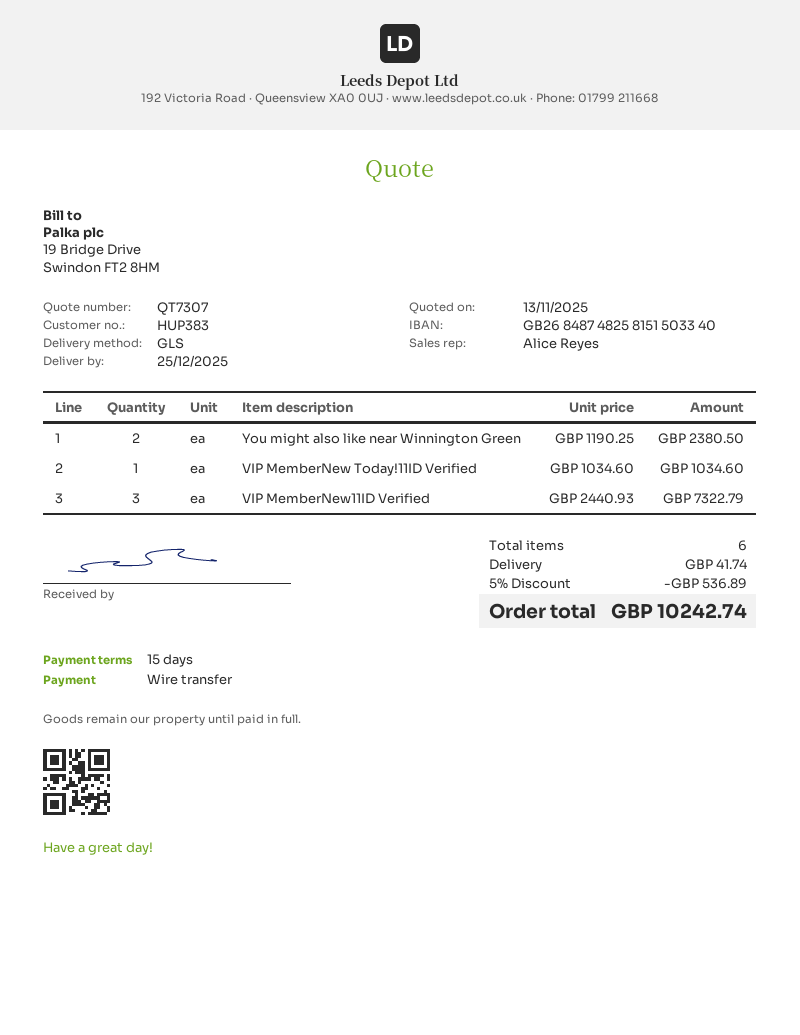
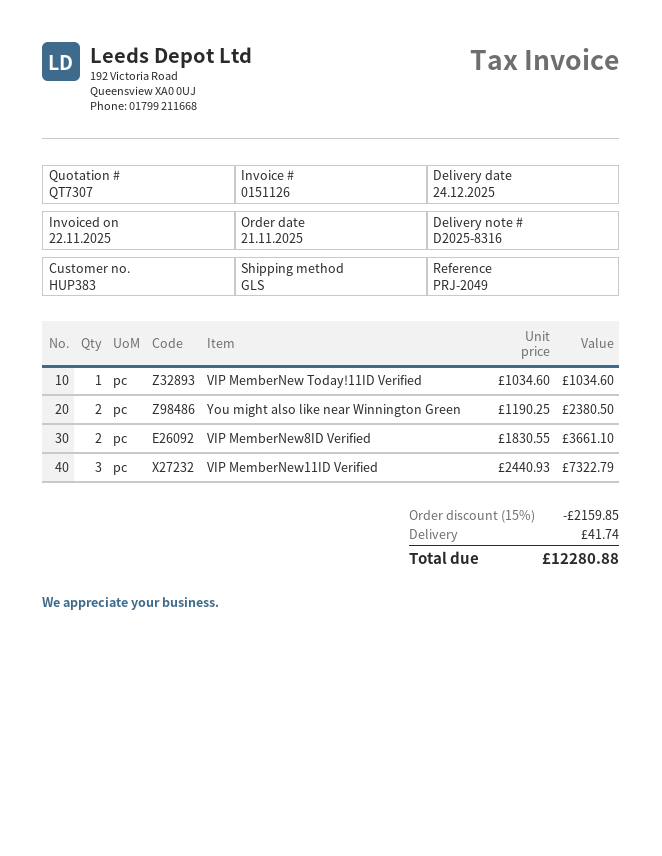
delivery date: 2025-12-25 -> 2025-12-24
VIP MemberNew8ID Verified: none -> 2 x 1830.55 = 3661.10
discount: 5% = 536.89 -> 15% = 2159.85
total: 10242.74 -> 12280.88

